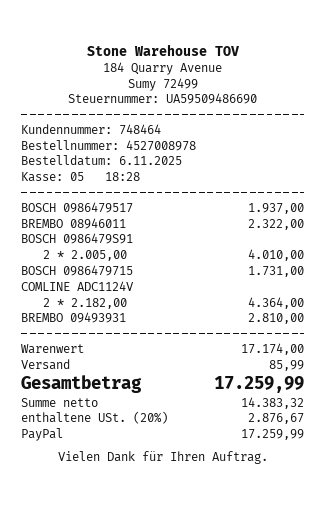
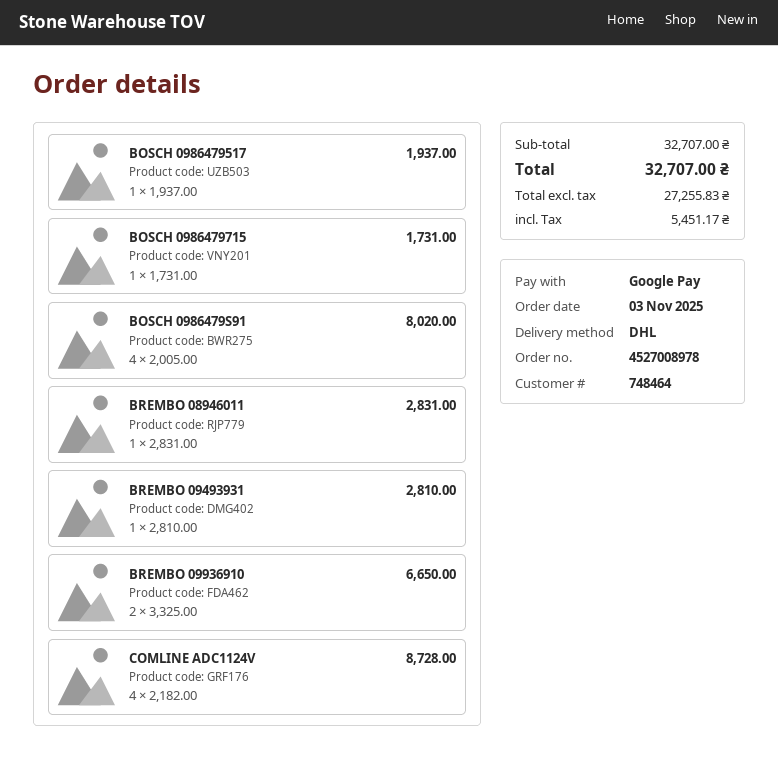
order date: 2025-11-06 -> 2025-11-03
payment method: PayPal -> Google Pay
BREMBO 08946011: 1 x 2322.00 = 2322.00 -> 1 x 2831.00 = 2831.00
BOSCH 0986479S91: 2 x 2005.00 = 4010.00 -> 4 x 2005.00 = 8020.00
COMLINE ADC1124V: 2 x 2182.00 = 4364.00 -> 4 x 2182.00 = 8728.00
BREMBO 09936910: none -> 2 x 3325.00 = 6650.00
subtotal: 17174.00 -> 32707.00
shipping: 85.99 -> none
net: 14383.32 -> 27255.83
tax: 2876.67 -> 5451.17
total: 17259.99 -> 32707.00

